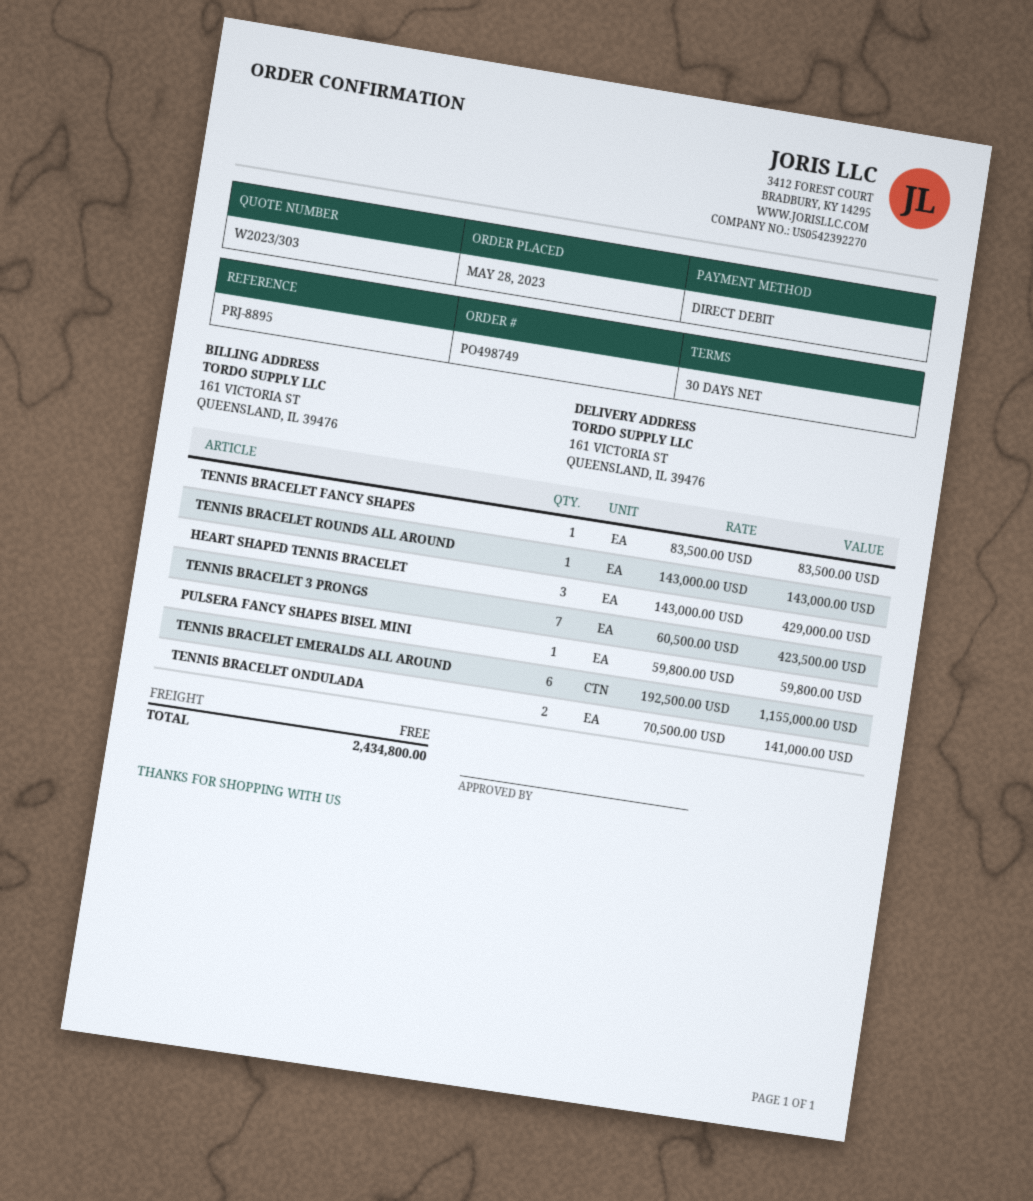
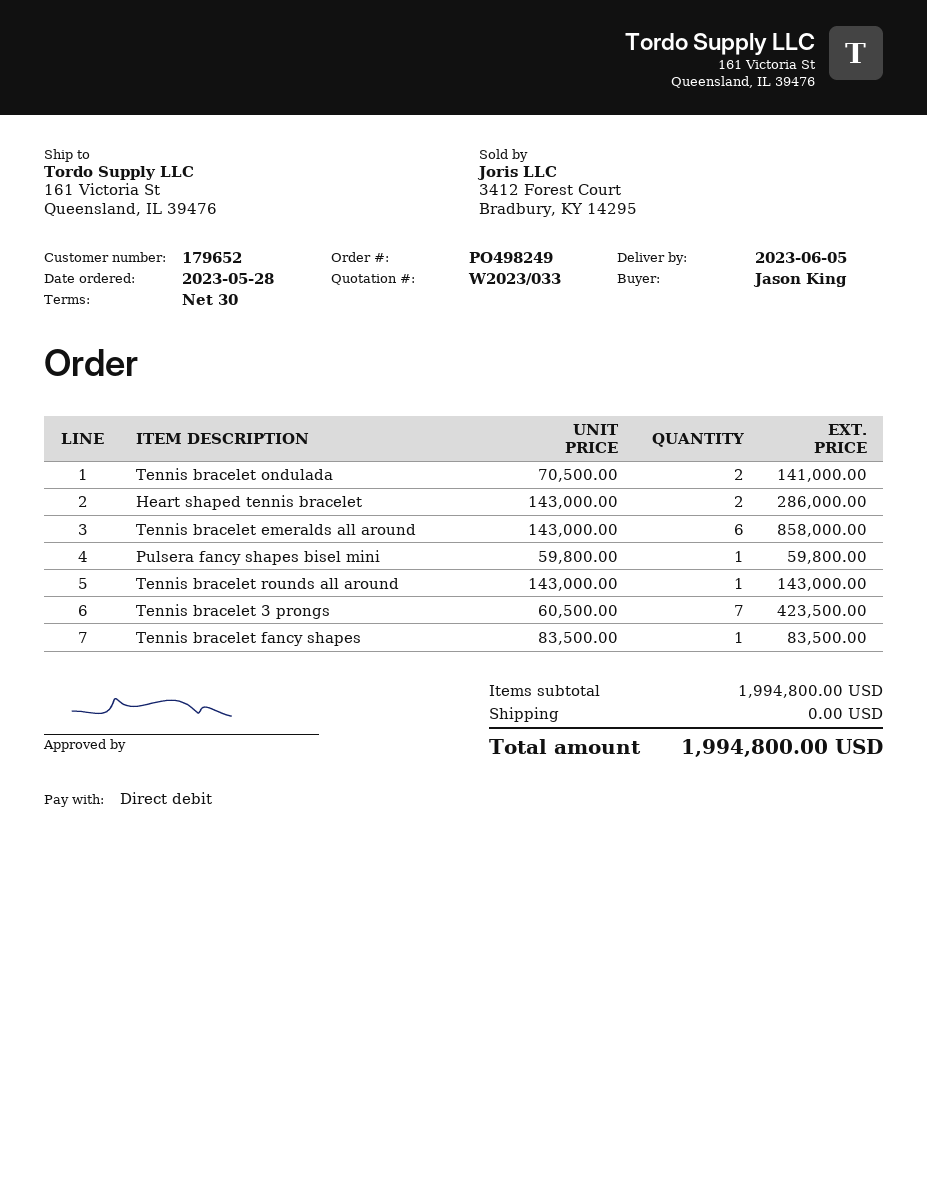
quote number: W2023/303 -> W2023/033
order number: PO498749 -> PO498249
HEART SHAPED TENNIS BRACELET: 3 x 143000.00 = 429000.00 -> 2 x 143000.00 = 286000.00
TENNIS BRACELET EMERALDS ALL AROUND: 6 x 192500.00 = 1155000.00 -> 6 x 143000.00 = 858000.00
total: 2434800.00 -> 1994800.00

